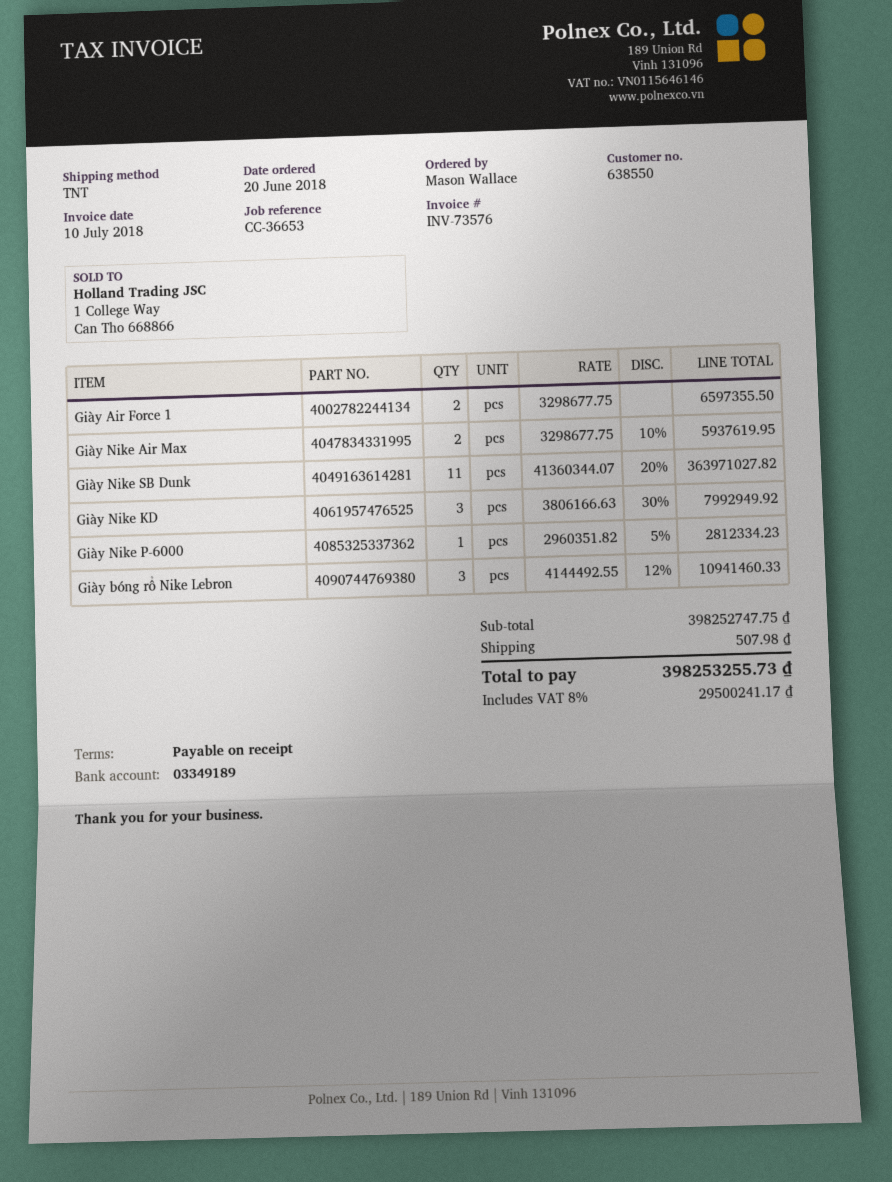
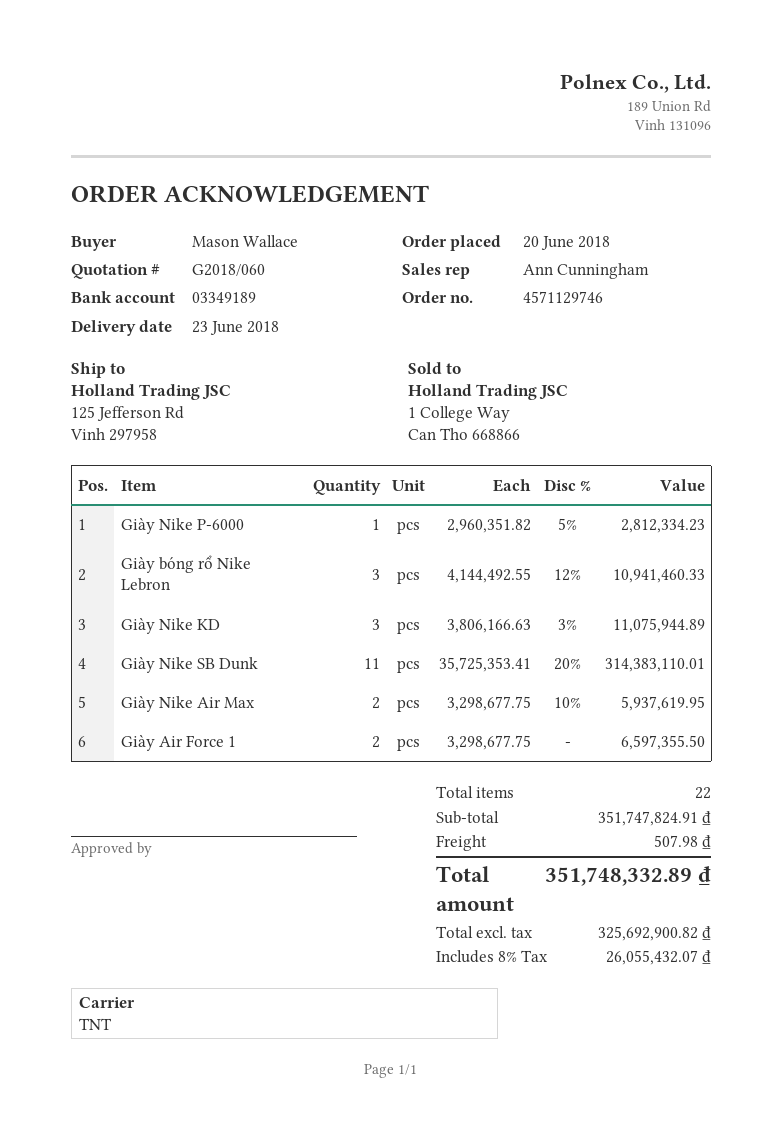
Giày Nike SB Dunk: 11 x 41360344.07 - 20% = 363971027.82 -> 11 x 35725353.41 - 20% = 314383110.01
Giày Nike KD: 3 x 3806166.63 - 30% = 7992949.92 -> 3 x 3806166.63 - 3% = 11075944.89
subtotal: 398252747.75 -> 351747824.91
tax: 8% = 29500241.17 -> 8% = 26055432.07
total: 398253255.73 -> 351748332.89

